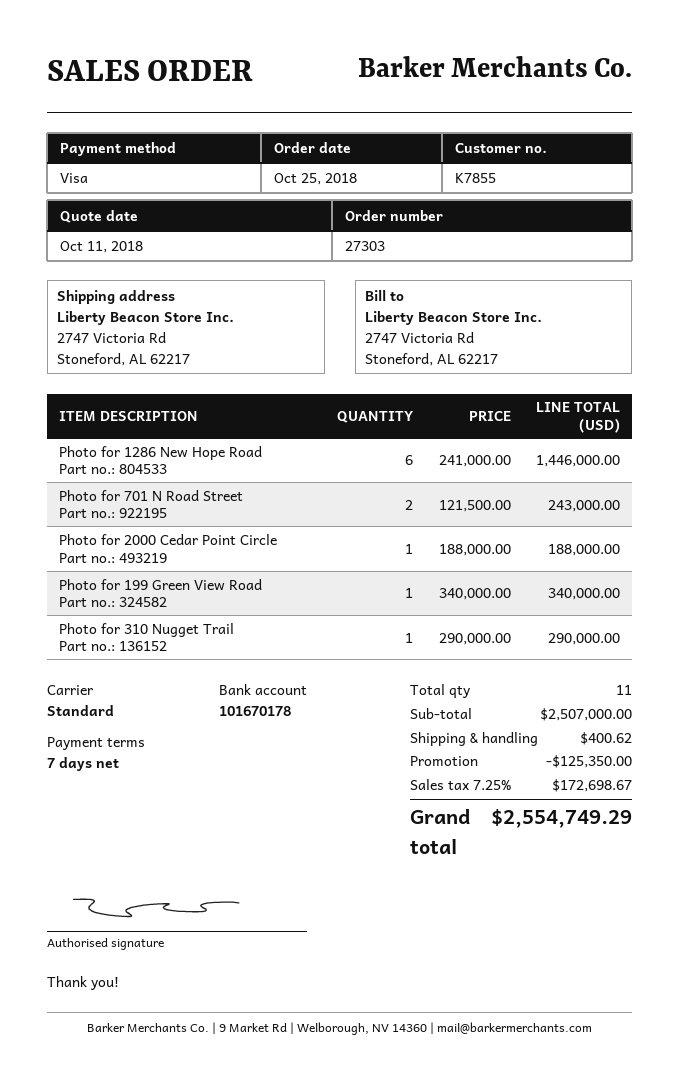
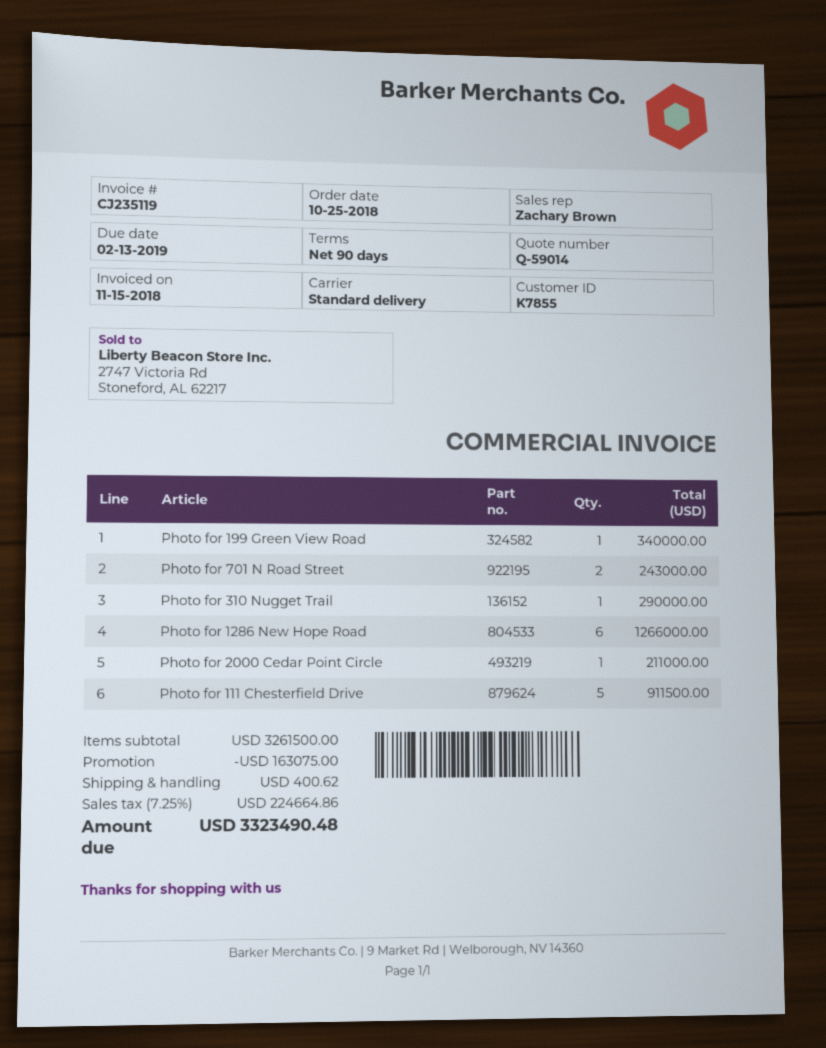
payment terms: 7 days -> 90 days
Photo for 1286 New Hope Road: 6 for 1446000.00 -> 6 for 1266000.00
Photo for 2000 Cedar Point Circle: 1 for 188000.00 -> 1 for 211000.00
Photo for 111 Chesterfield Drive: none -> 5 for 911500.00
subtotal: 2507000.00 -> 3261500.00
discount: 125350.00 -> 163075.00
tax: 7.25% = 172698.67 -> 7.25% = 224664.86
total: 2554749.29 -> 3323490.48

